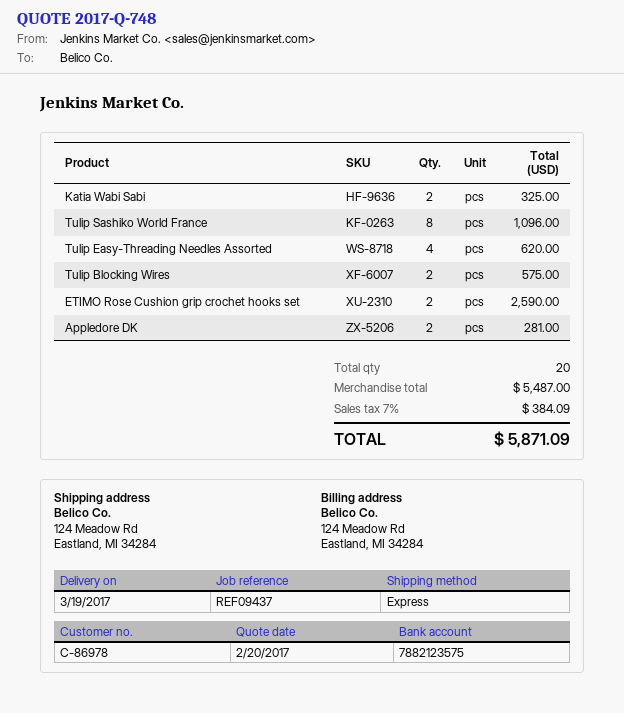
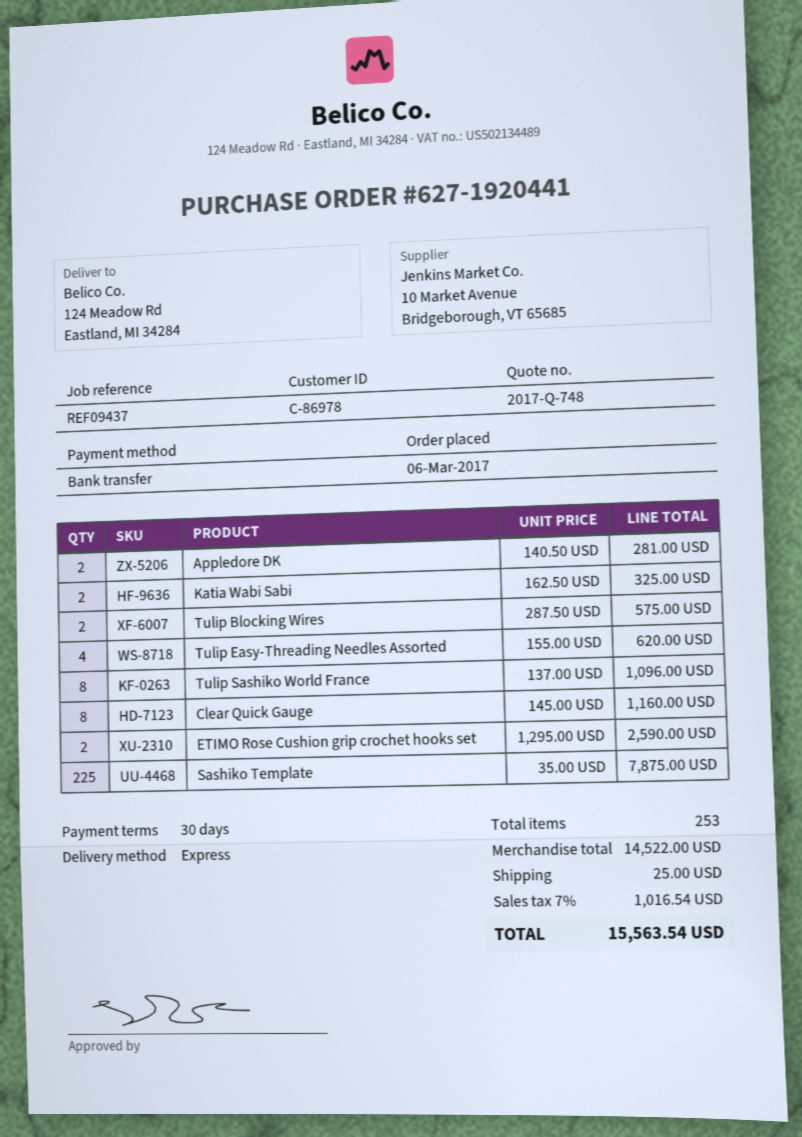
Clear Quick Gauge: none -> 8 for 1160.00
Sashiko Template: none -> 225 for 7875.00
total quantity: 20 -> 253
subtotal: 5487.00 -> 14522.00
shipping: none -> 25.00
tax: 7% = 384.09 -> 7% = 1016.54
total: 5871.09 -> 15563.54

